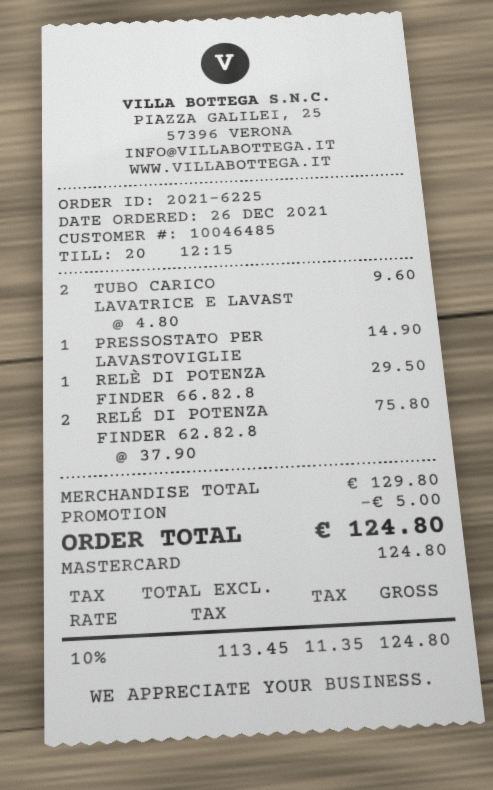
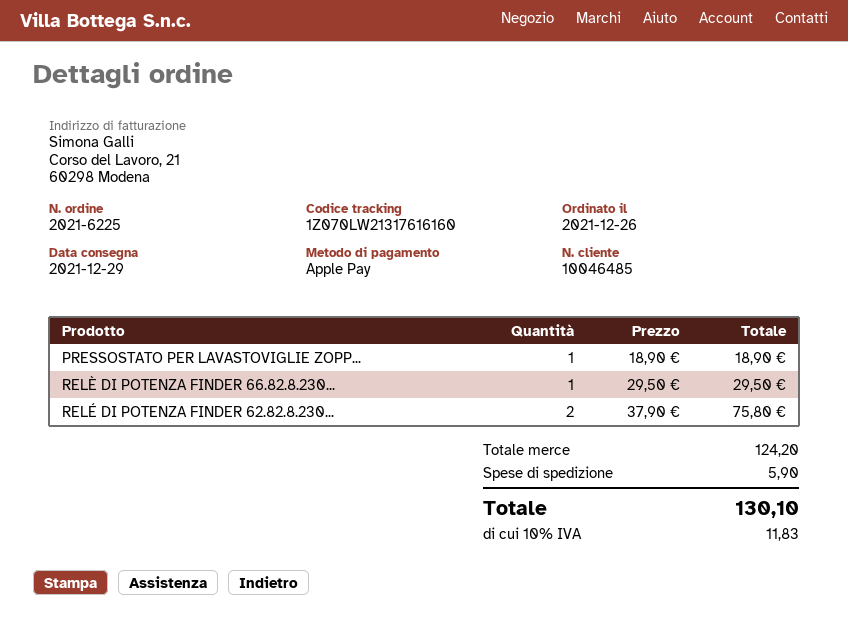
payment method: Mastercard -> Apple Pay
TUBO CARICO LAVATRICE E LAVAST: 2 x 4.80 = 9.60 -> none
PRESSOSTATO PER LAVASTOVIGLIE: 1 x 14.90 = 14.90 -> 1 x 18.90 = 18.90
subtotal: 129.80 -> 124.20
discount: 5.00 -> none
shipping: none -> 5.90
tax: 10% = 11.35 -> 10% = 11.83
total: 124.80 -> 130.10

